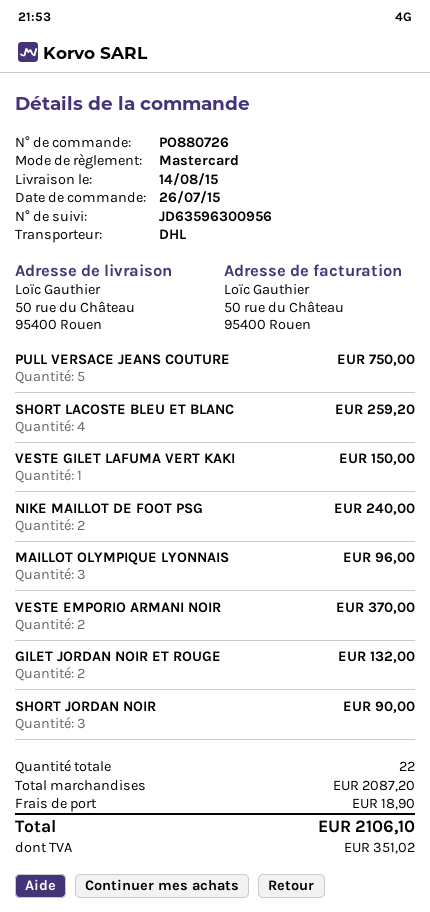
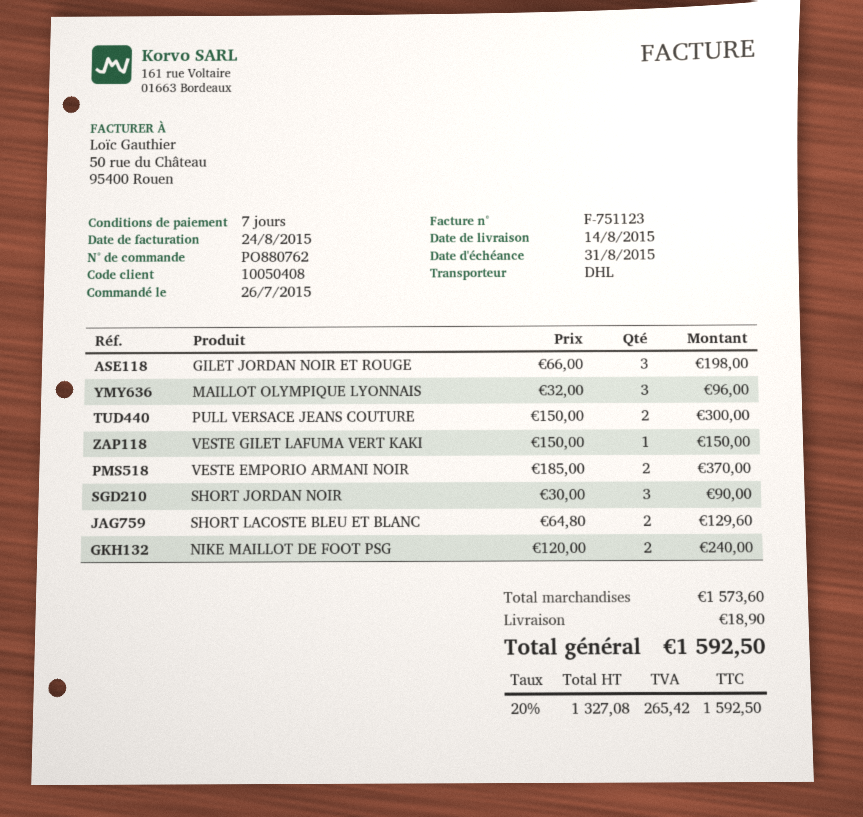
order number: PO880726 -> PO880762
PULL VERSACE JEANS COUTURE: 5 for 750.00 -> 2 for 300.00
SHORT LACOSTE BLEU ET BLANC: 4 for 259.20 -> 2 for 129.60
GILET JORDAN NOIR ET ROUGE: 2 for 132.00 -> 3 for 198.00
subtotal: 2087.20 -> 1573.60
tax: 351.02 -> 265.42
total: 2106.10 -> 1592.50

